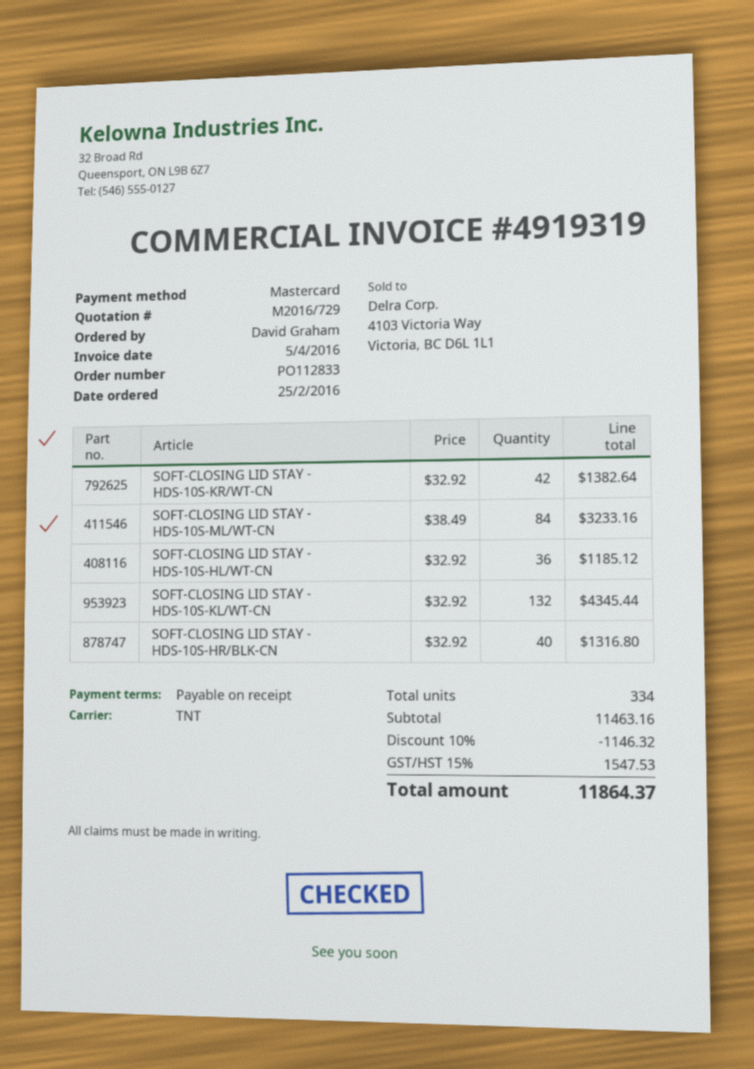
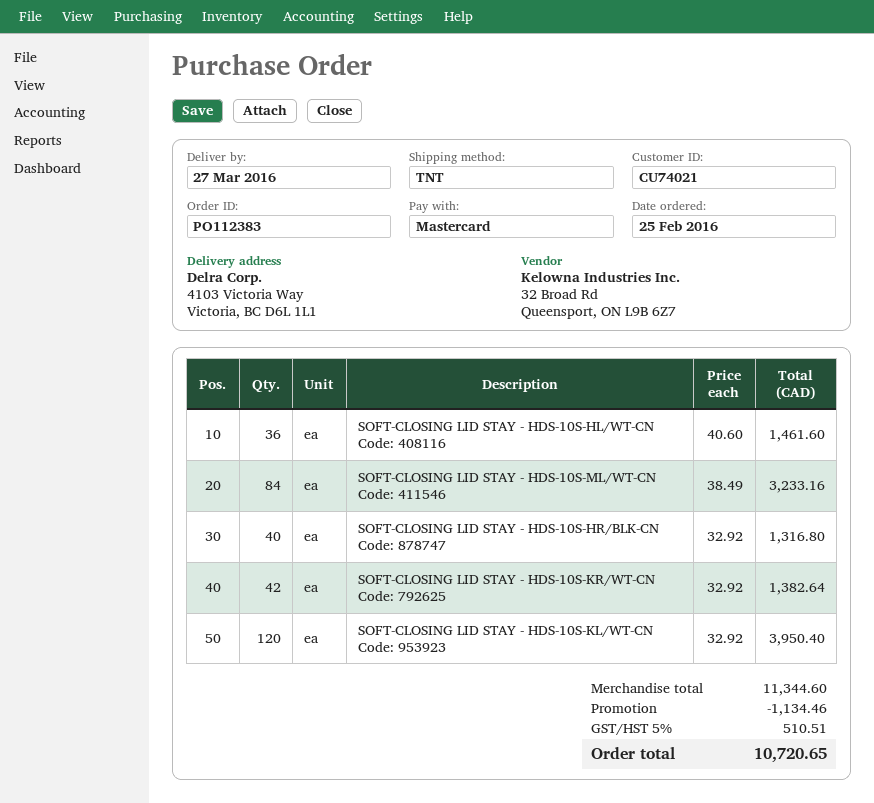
order number: PO112833 -> PO112383
SOFT-CLOSING LID STAY - HDS-10S-HL/WT-CN: 36 x 32.92 = 1185.12 -> 36 x 40.60 = 1461.60
SOFT-CLOSING LID STAY - HDS-10S-KL/WT-CN: 132 x 32.92 = 4345.44 -> 120 x 32.92 = 3950.40
subtotal: 11463.16 -> 11344.60
discount: 1146.32 -> 1134.46
tax: 15% = 1547.53 -> 5% = 510.51
total: 11864.37 -> 10720.65

